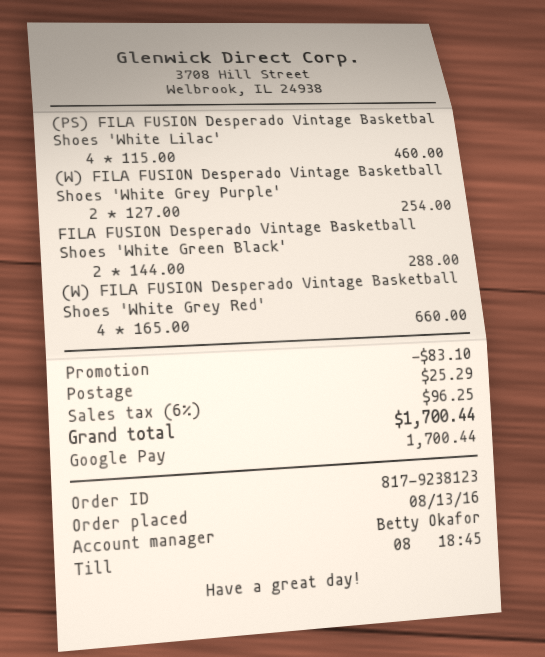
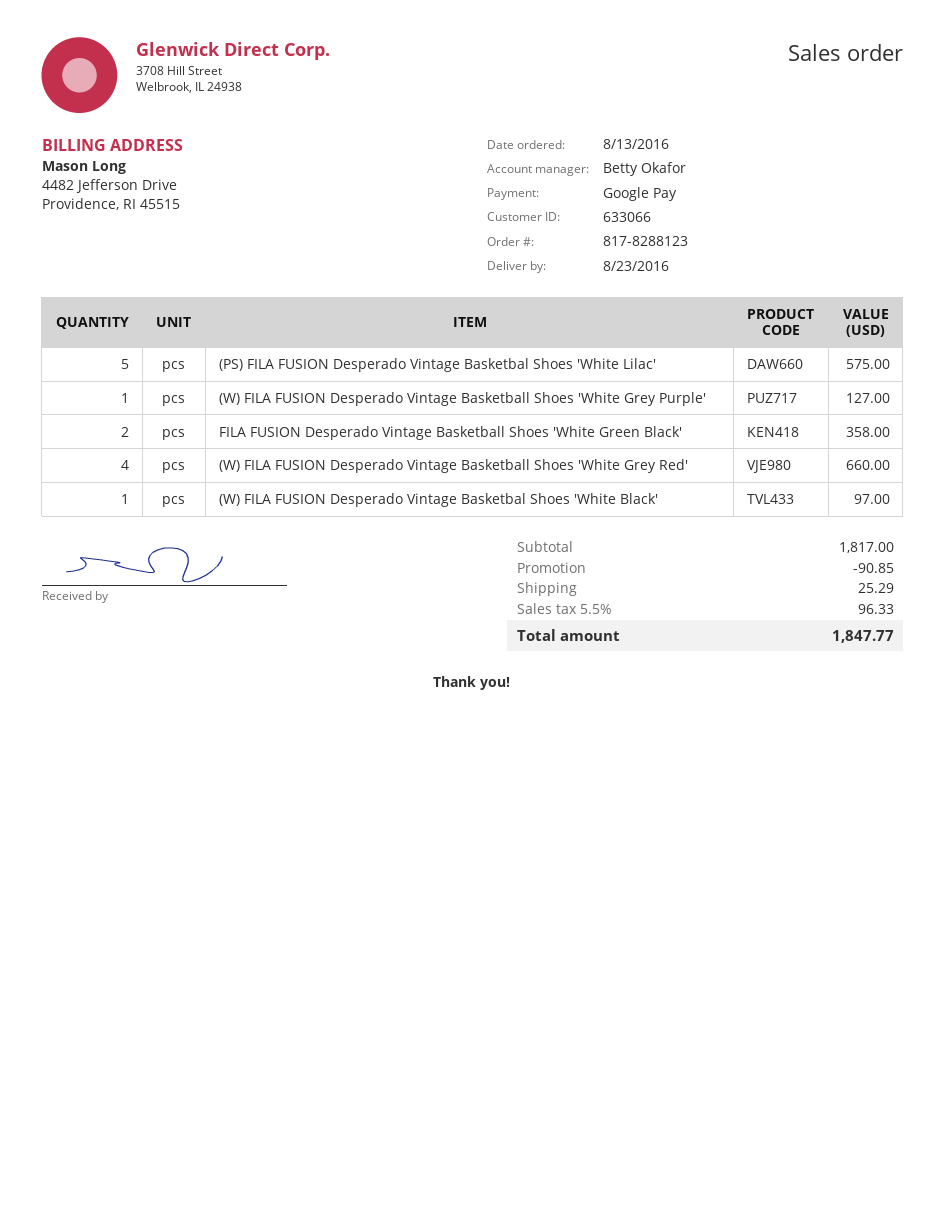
order number: 817-9238123 -> 817-8288123
(PS) FILA FUSION Desperado Vintage Basketbal Shoes 'White Lilac': 4 for 460.00 -> 5 for 575.00
(W) FILA FUSION Desperado Vintage Basketball Shoes 'White Grey Purple': 2 for 254.00 -> 1 for 127.00
FILA FUSION Desperado Vintage Basketball Shoes 'White Green Black': 2 for 288.00 -> 2 for 358.00
(W) FILA FUSION Desperado Vintage Basketbal Shoes 'White Black': none -> 1 for 97.00
discount: 83.10 -> 90.85
tax: 6% = 96.25 -> 5.5% = 96.33
total: 1700.44 -> 1847.77

